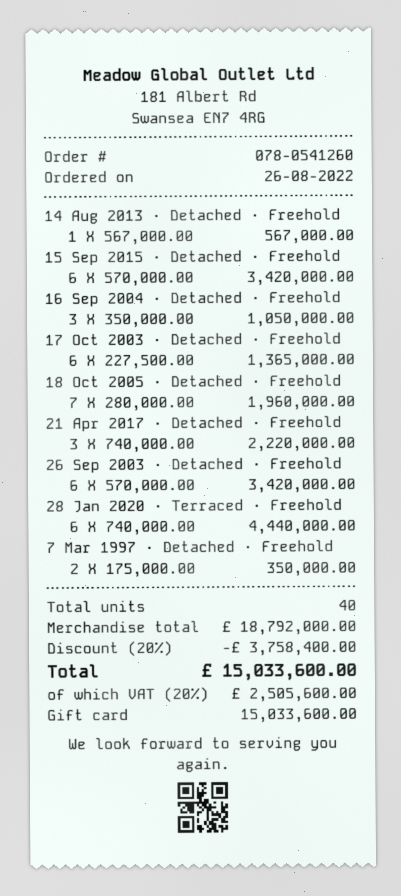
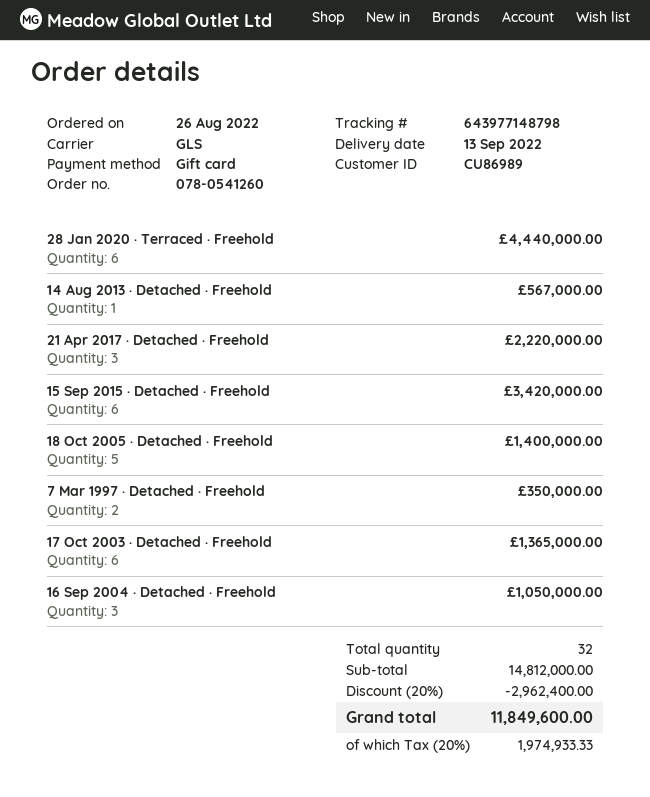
18 Oct 2005 · Detached · Freehold: 7 for 1960000.00 -> 5 for 1400000.00
26 Sep 2003 · Detached · Freehold: 6 for 3420000.00 -> none
total quantity: 40 -> 32
subtotal: 18792000.00 -> 14812000.00
discount: 20% = 3758400.00 -> 20% = 2962400.00
tax: 20% = 2505600.00 -> 20% = 1974933.33
total: 15033600.00 -> 11849600.00

